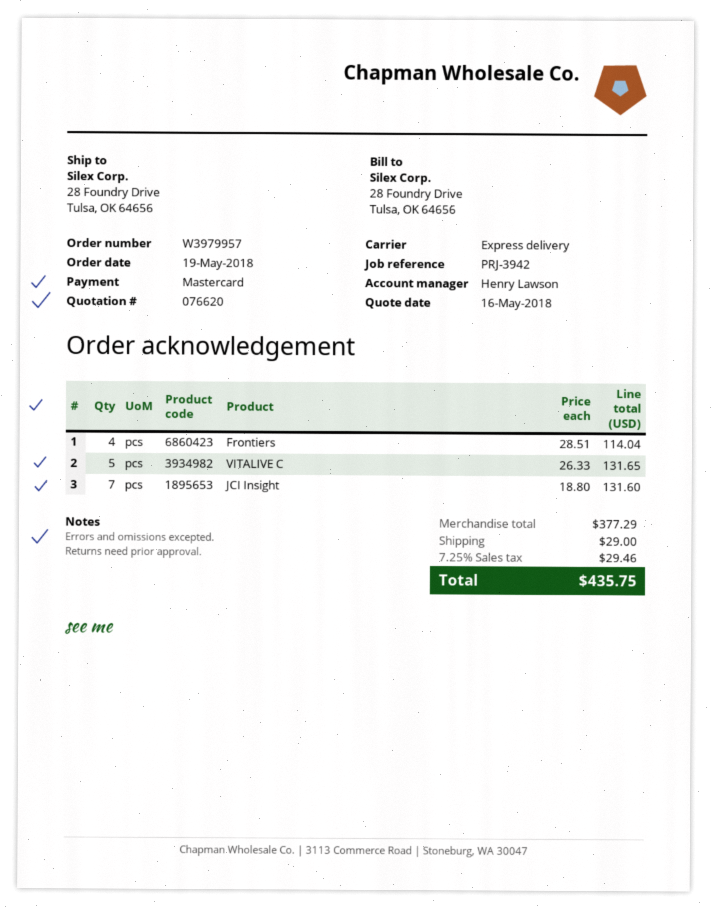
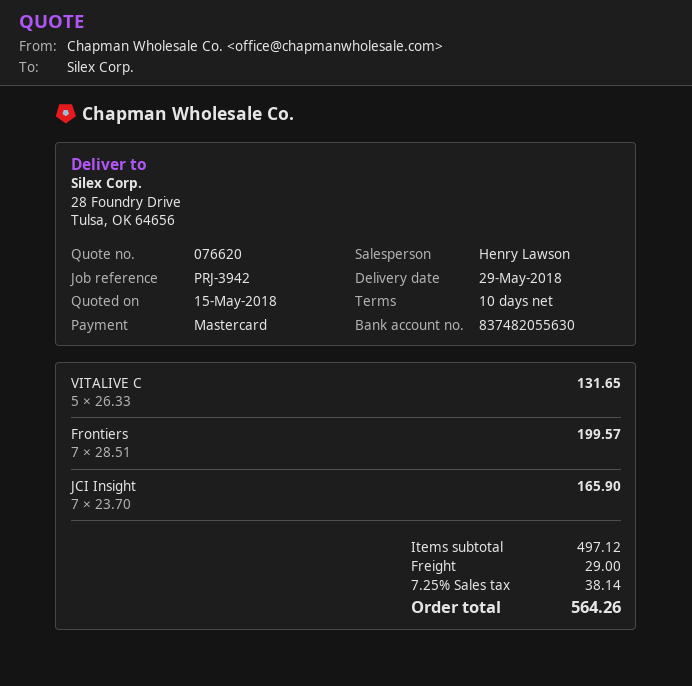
quote date: 2018-05-16 -> 2018-05-15
Frontiers: 4 x 28.51 = 114.04 -> 7 x 28.51 = 199.57
JCI Insight: 7 x 18.80 = 131.60 -> 7 x 23.70 = 165.90
subtotal: 377.29 -> 497.12
tax: 7.25% = 29.46 -> 7.25% = 38.14
total: 435.75 -> 564.26

